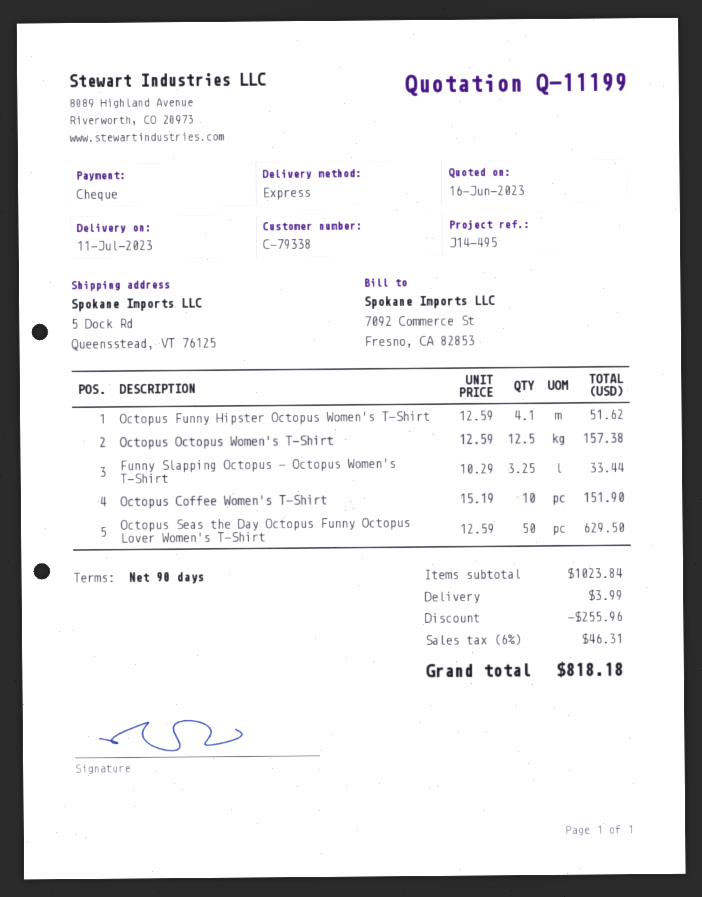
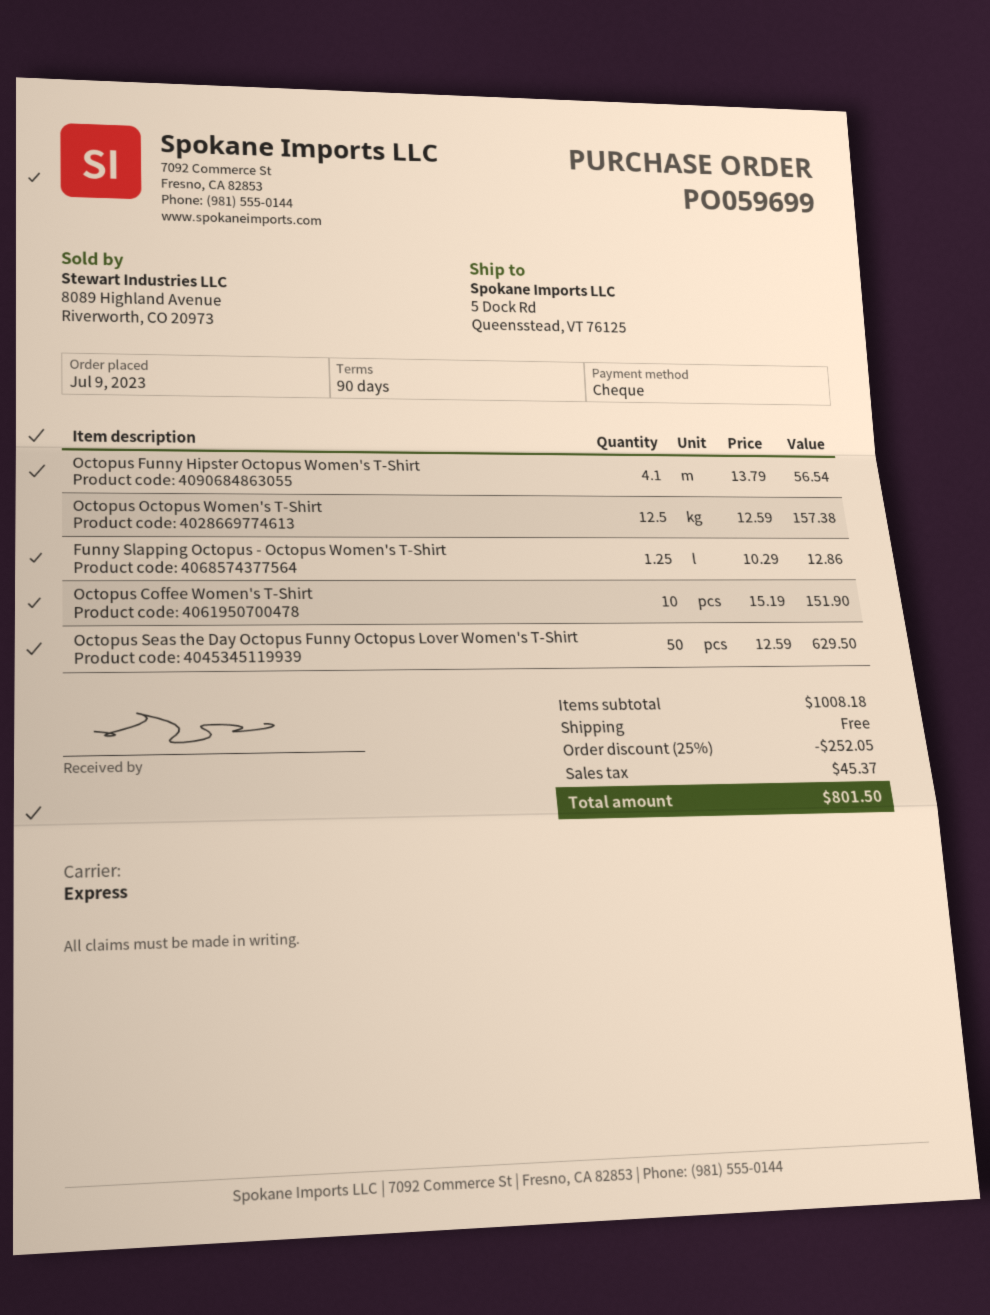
Octopus Funny Hipster Octopus Women's T-Shirt: 4.1 x 12.59 = 51.62 -> 4.1 x 13.79 = 56.54
Funny Slapping Octopus - Octopus Women's T-Shirt: 3.25 x 10.29 = 33.44 -> 1.25 x 10.29 = 12.86
subtotal: 1023.84 -> 1008.18
discount: 255.96 -> 252.05
shipping: 3.99 -> 0.00
tax: 46.31 -> 45.37
total: 818.18 -> 801.50

